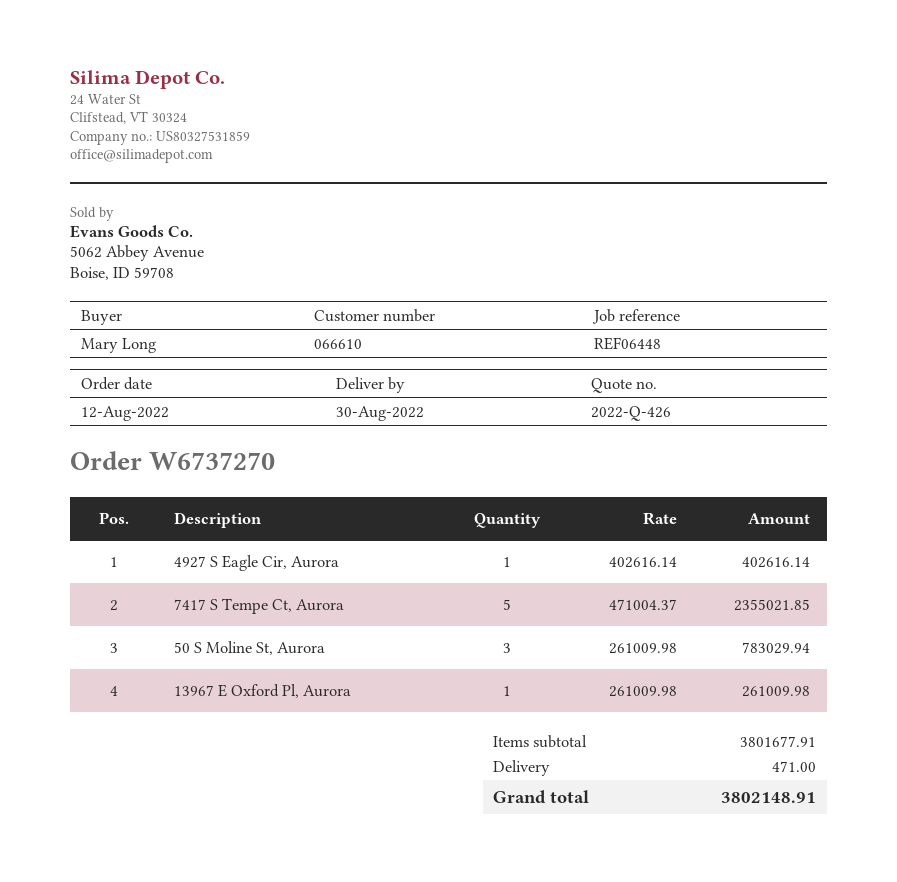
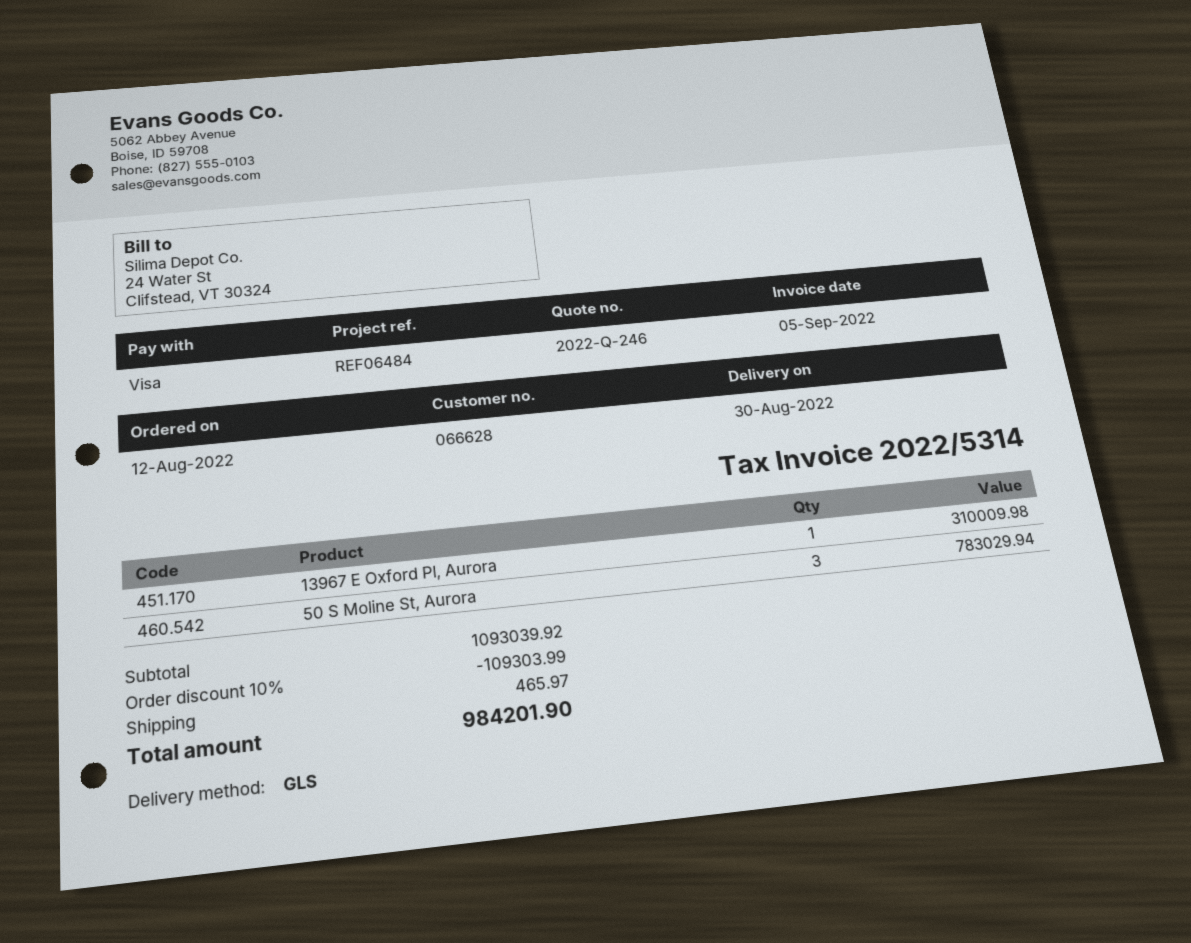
quote number: 2022-Q-426 -> 2022-Q-246
customer number: 066610 -> 066628
reference: REF06448 -> REF06484
4927 S Eagle Cir, Aurora: 1 for 402616.14 -> none
7417 S Tempe Ct, Aurora: 5 for 2355021.85 -> none
13967 E Oxford Pl, Aurora: 1 for 261009.98 -> 1 for 310009.98
subtotal: 3801677.91 -> 1093039.92
discount: none -> 10% = 109303.99
shipping: 471.00 -> 465.97
total: 3802148.91 -> 984201.90

